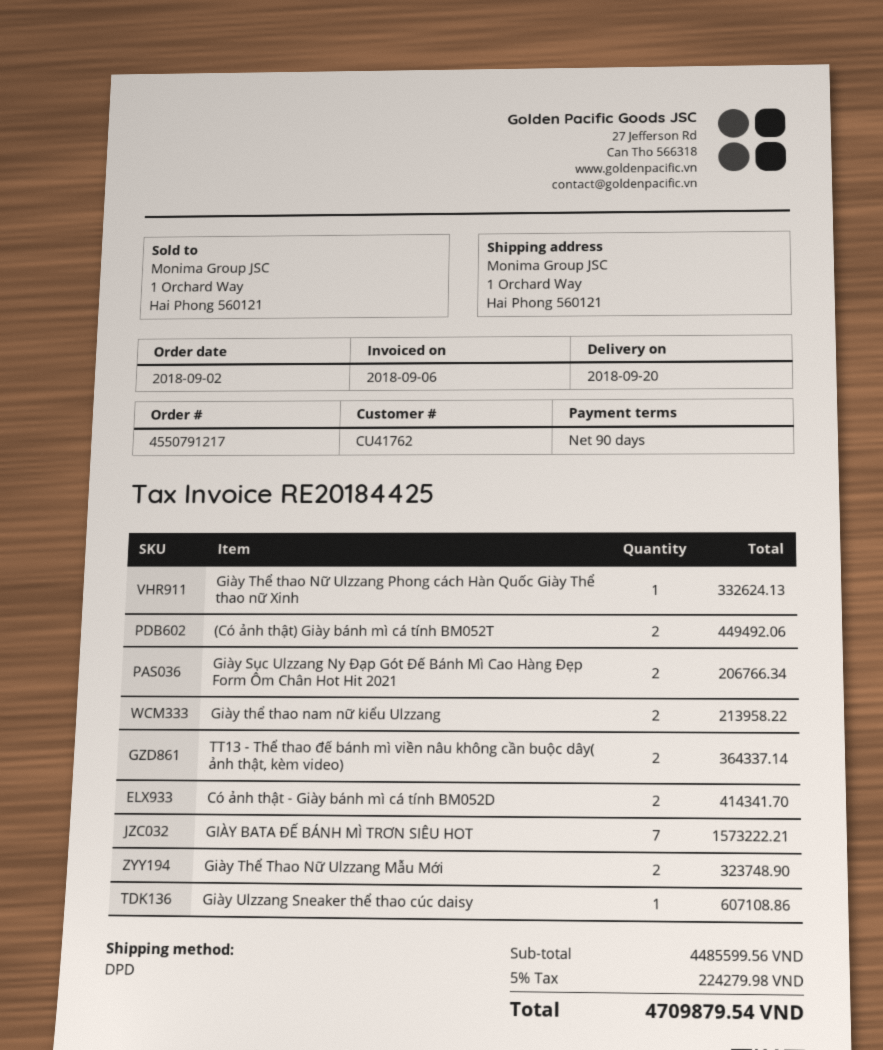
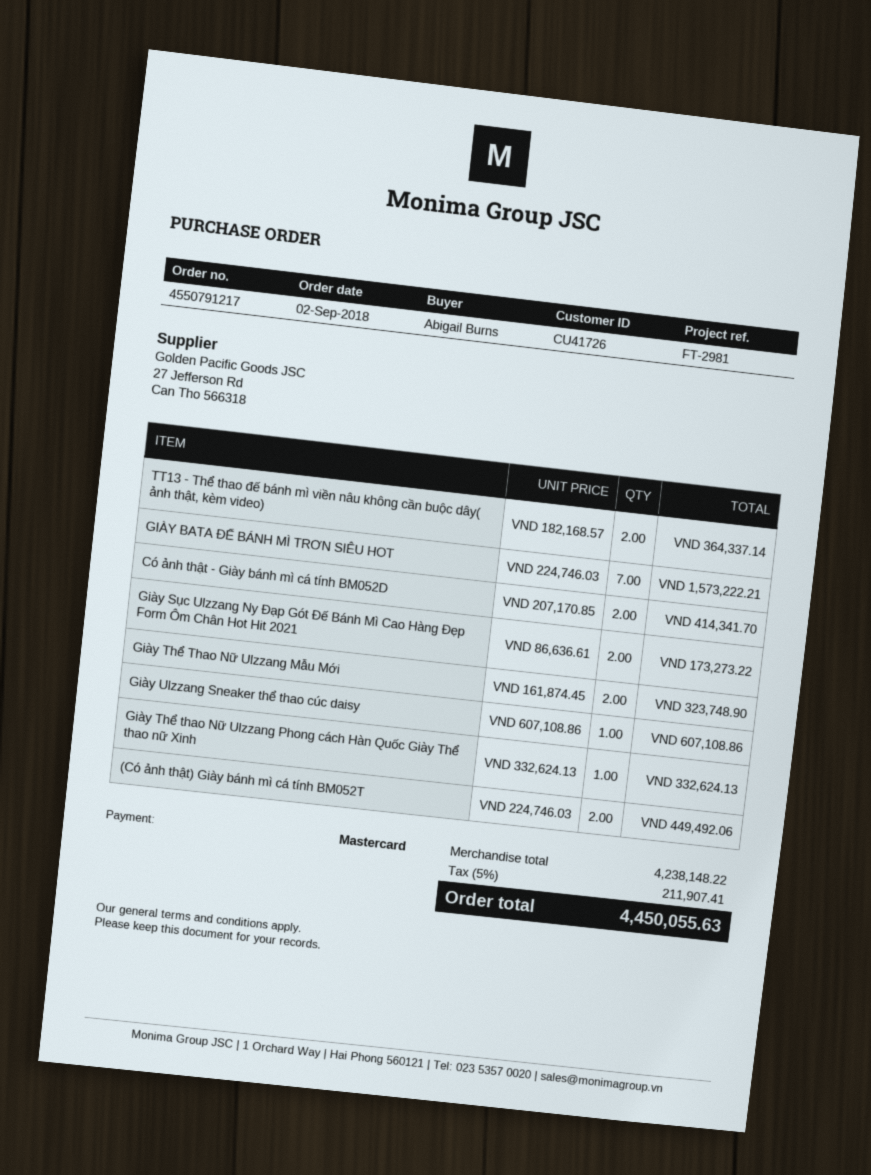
customer number: CU41762 -> CU41726
Giày Sục Ulzzang Ny Đạp Gót Đế Bánh Mì Cao Hàng Đẹp Form Ôm Chân Hot Hit 2021: 2 for 206766.34 -> 2 for 173273.22
Giày thể thao nam nữ kiểu Ulzzang: 2 for 213958.22 -> none
subtotal: 4485599.56 -> 4238148.22
tax: 5% = 224279.98 -> 5% = 211907.41
total: 4709879.54 -> 4450055.63

